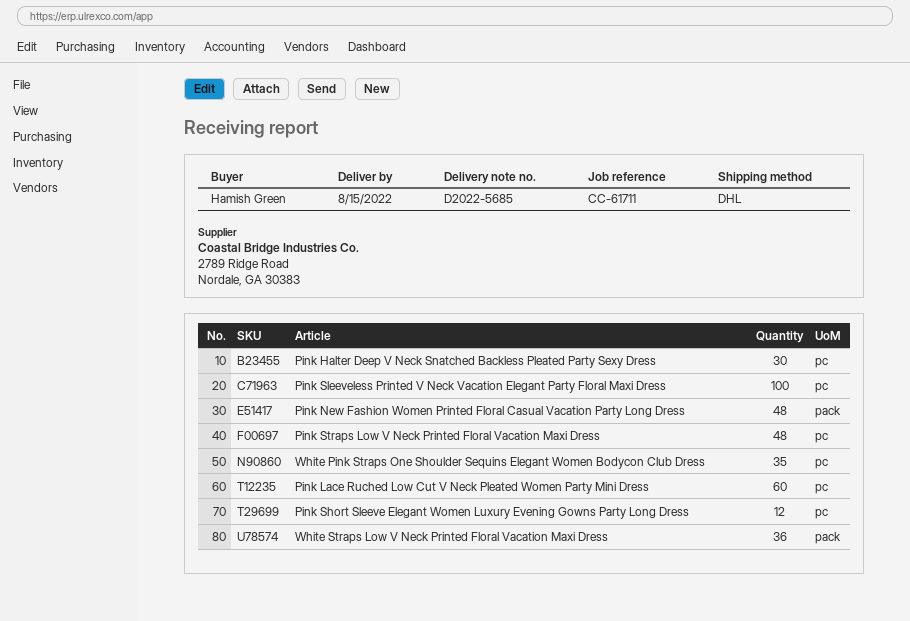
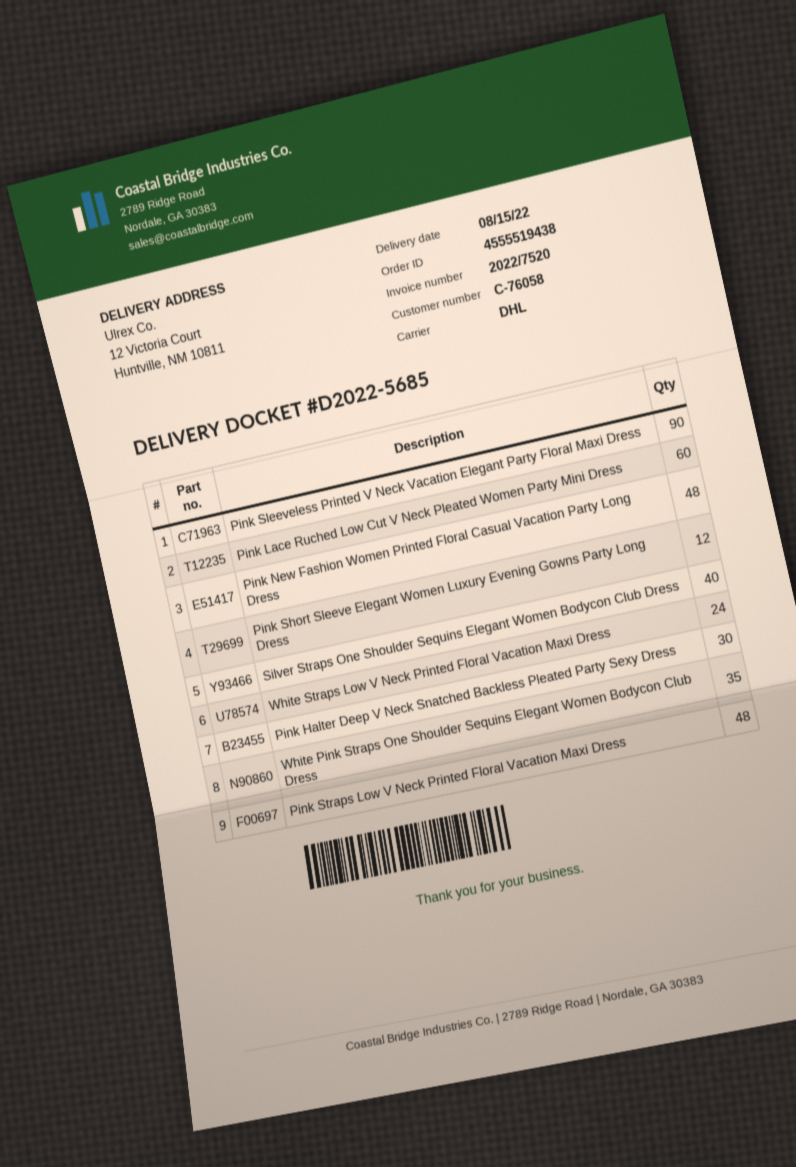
Pink Sleeveless Printed V Neck Vacation Elegant Party Floral Maxi Dress: 100 -> 90
White Straps Low V Neck Printed Floral Vacation Maxi Dress: 36 -> 24
Silver Straps One Shoulder Sequins Elegant Women Bodycon Club Dress: none -> 40

